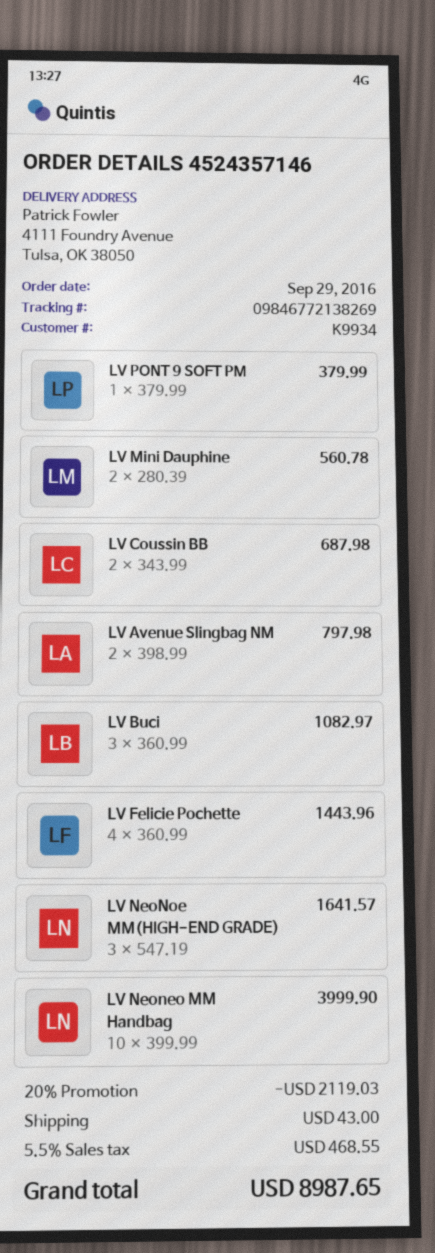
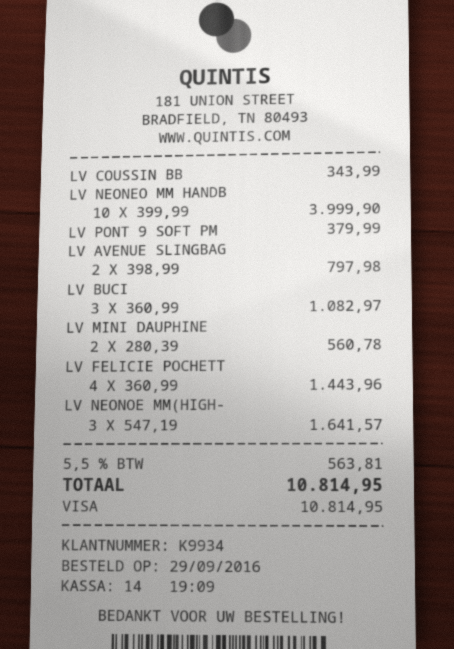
LV Coussin BB: 2 x 343.99 = 687.98 -> 1 x 343.99 = 343.99
discount: 20% = 2119.03 -> none
shipping: 43.00 -> none
tax: 5.5% = 468.55 -> 5.5% = 563.81
total: 8987.65 -> 10814.95

